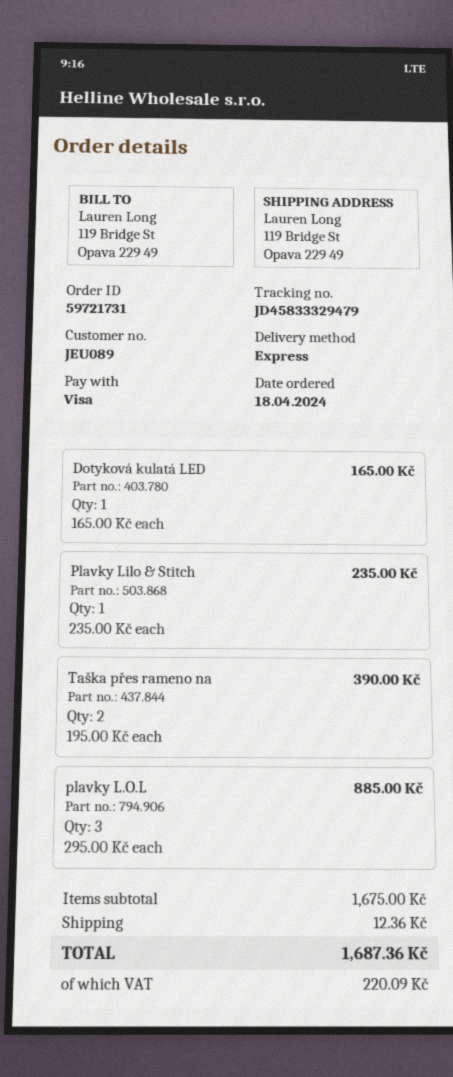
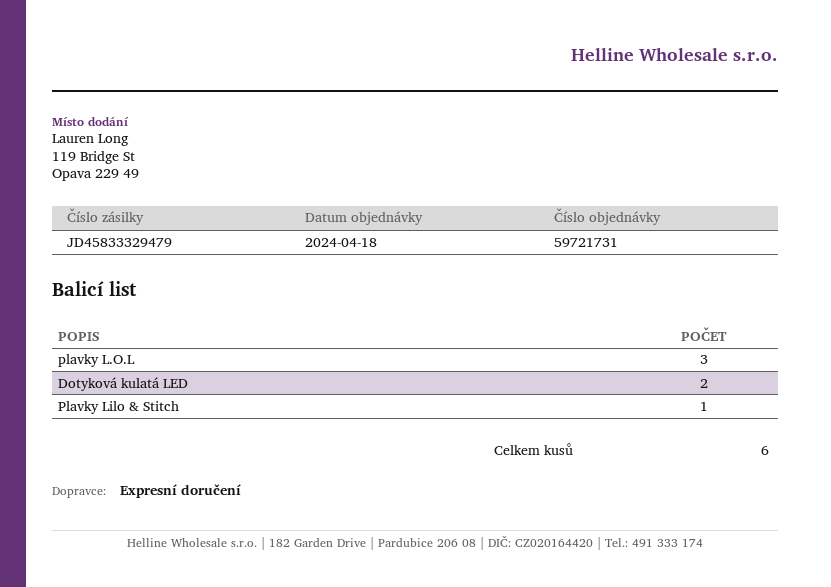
Dotyková kulatá LED: 1 -> 2
Taška přes rameno na: 2 -> none

